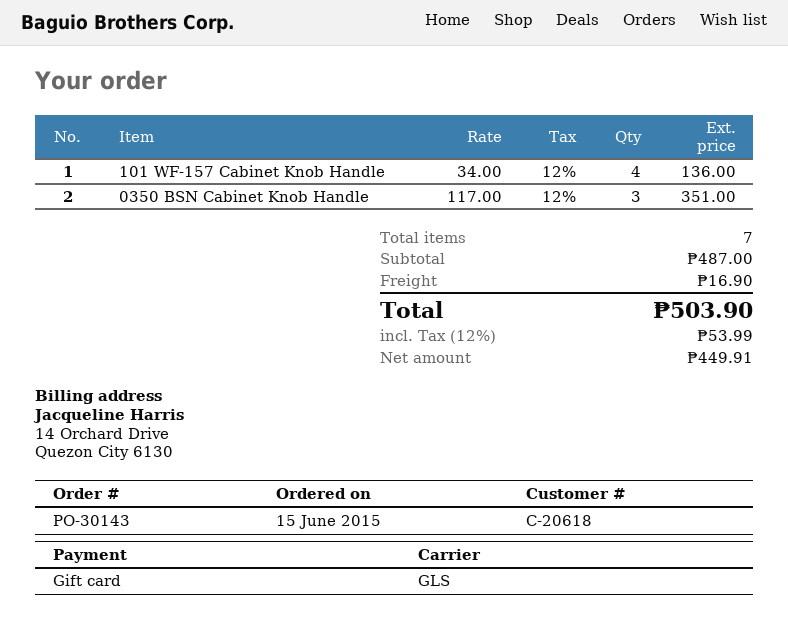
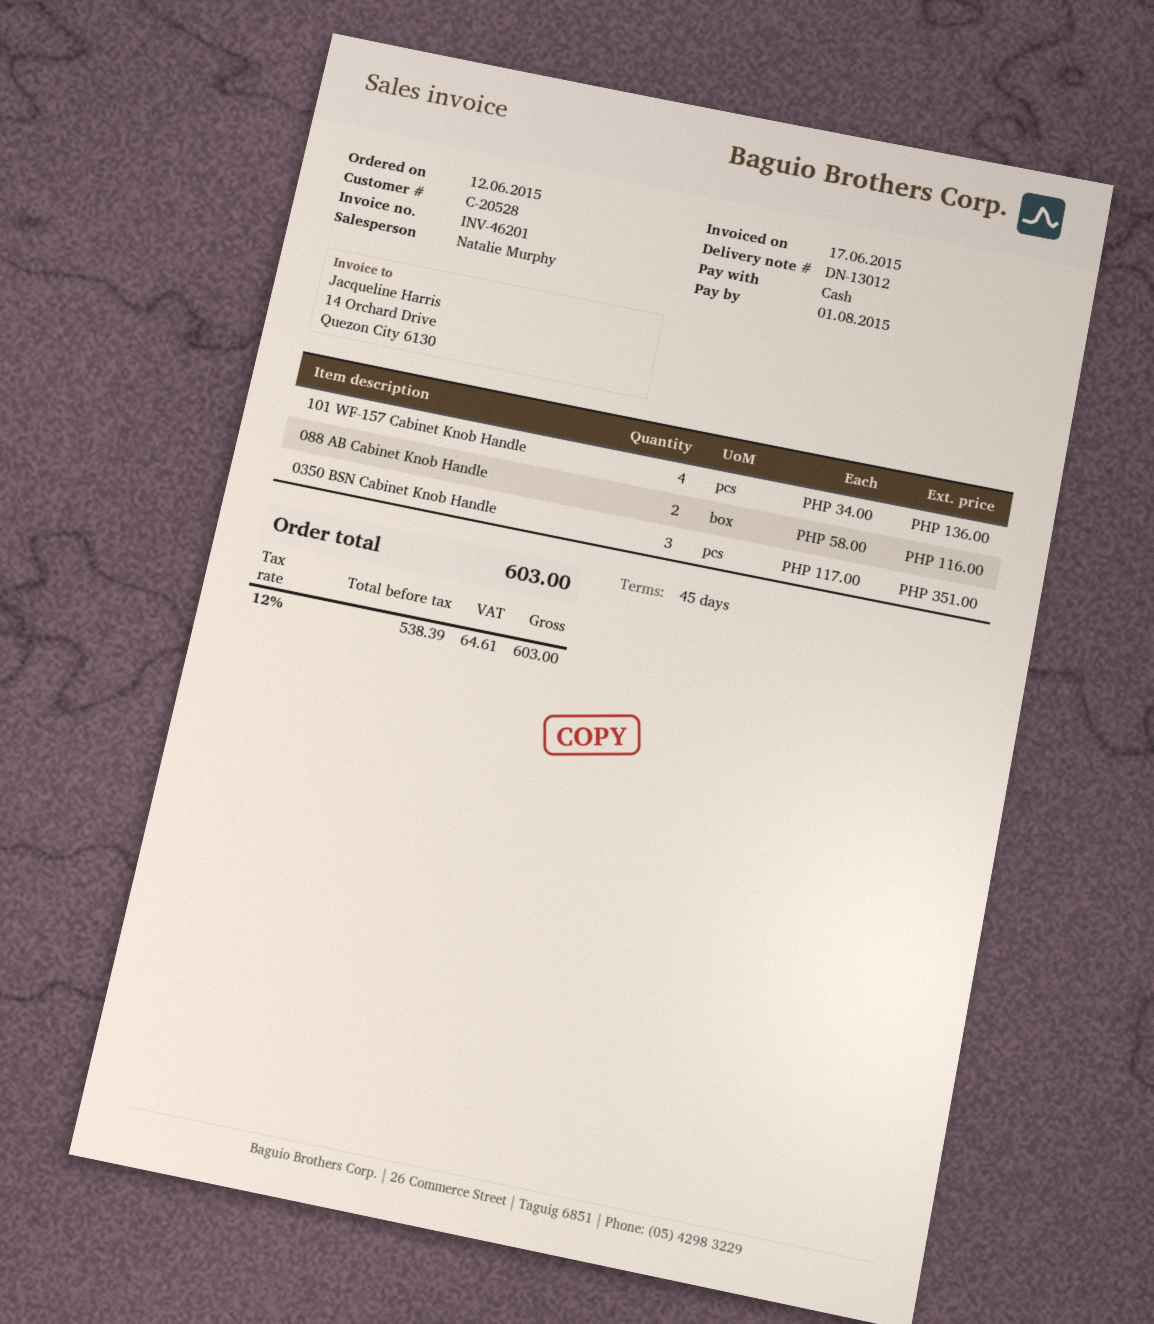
order date: 2015-06-15 -> 2015-06-12
customer number: C-20618 -> C-20528
payment method: gift card -> cash
088 AB Cabinet Knob Handle: none -> 2 x 58.00 = 116.00
shipping: 16.90 -> none
net: 449.91 -> 538.39
tax: 12% = 53.99 -> 12% = 64.61
total: 503.90 -> 603.00

